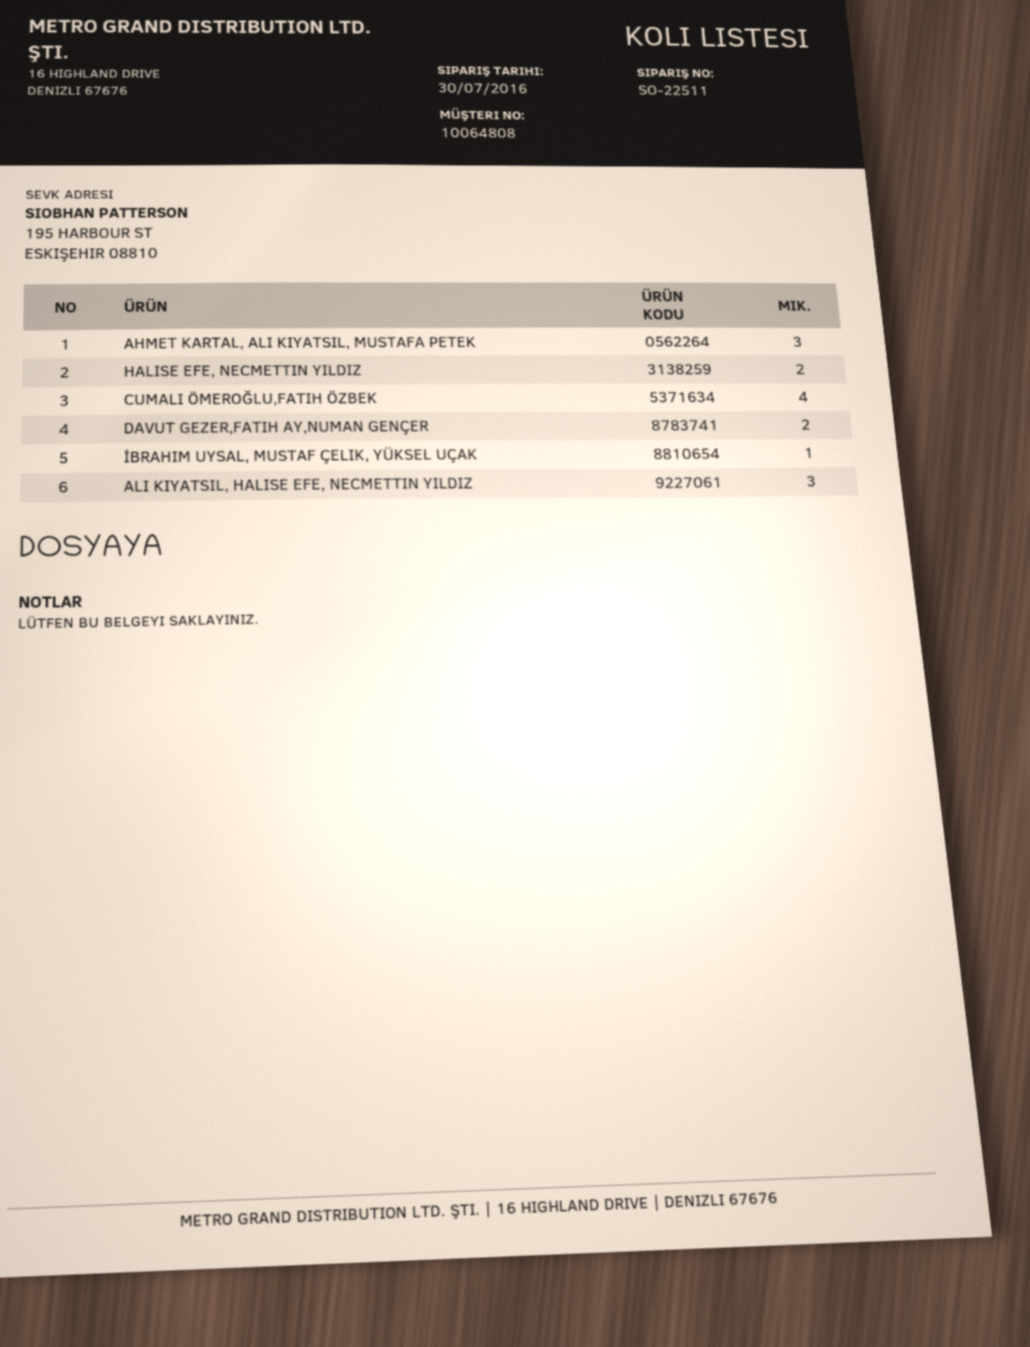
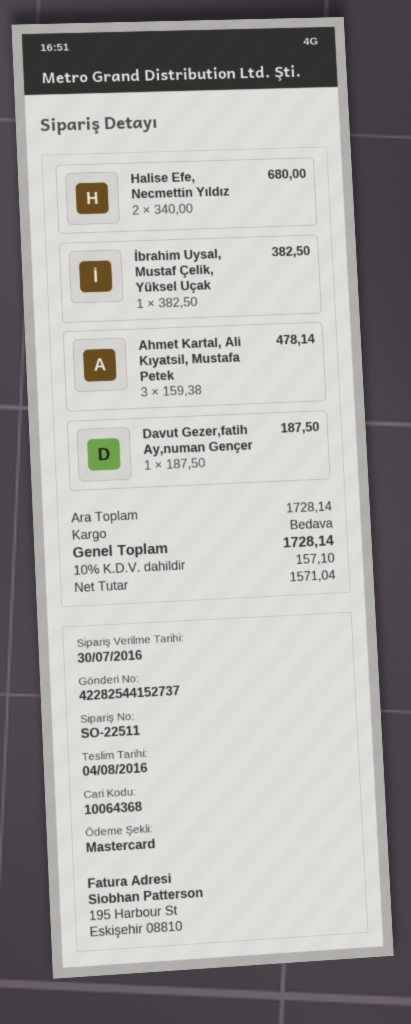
customer number: 10064808 -> 10064368
CUMALI ÖMEROĞLU,FATIH ÖZBEK: 4 -> none
DAVUT GEZER,FATIH AY,NUMAN GENÇER: 2 -> 1
ALI KIYATSIL, HALISE EFE, NECMETTIN YILDIZ: 3 -> none

